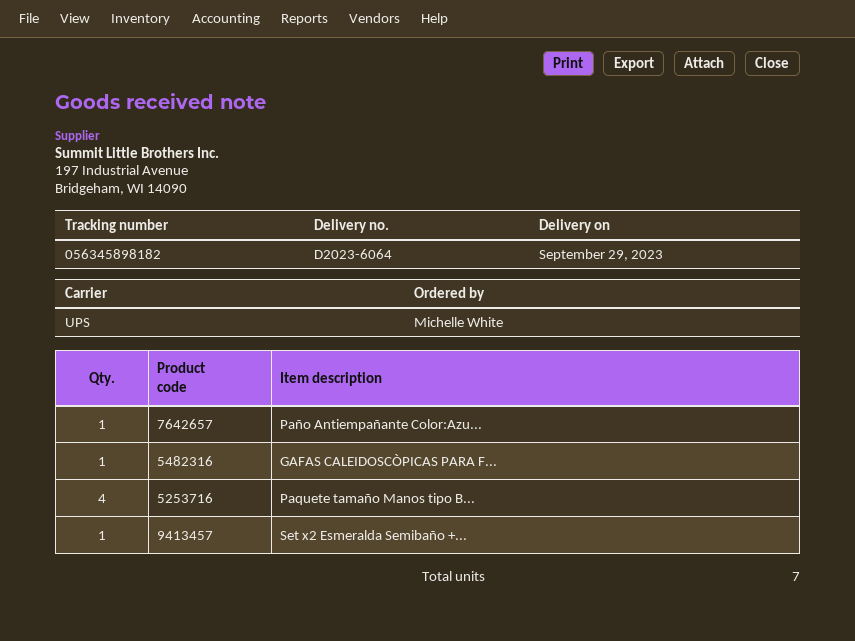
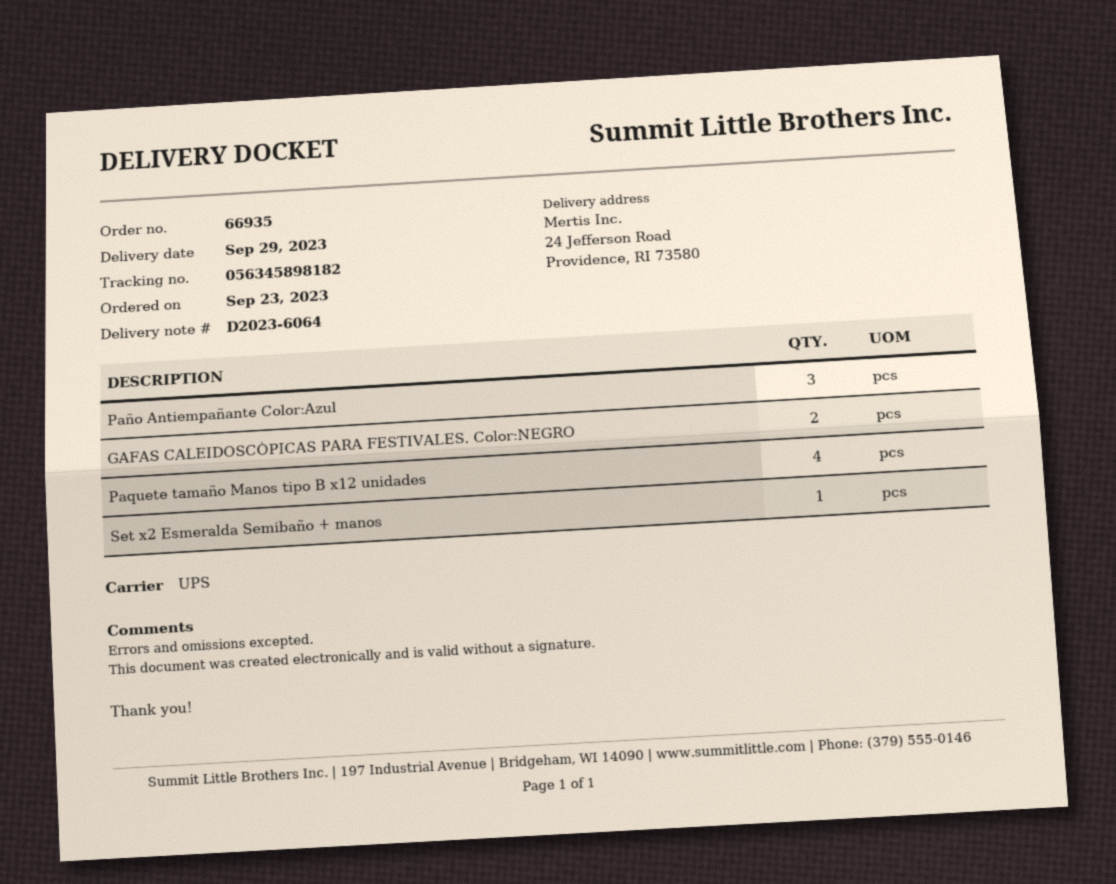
Paño Antiempañante Color:Azu...: 1 -> 3
GAFAS CALEIDOSCÒPICAS PARA F...: 1 -> 2

